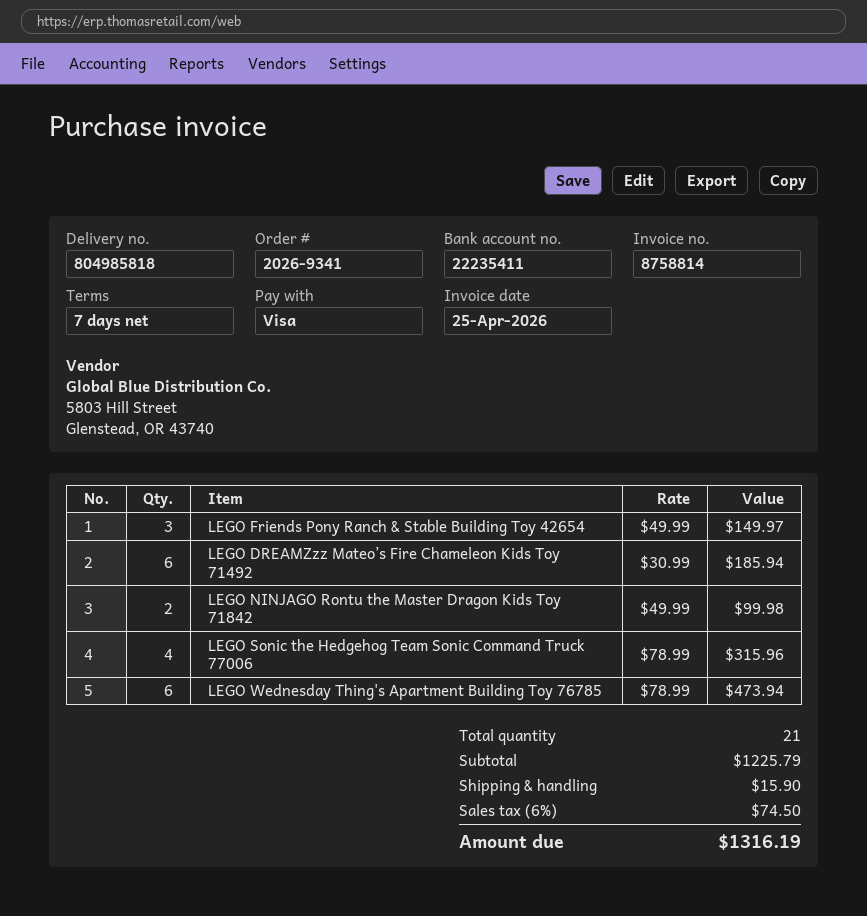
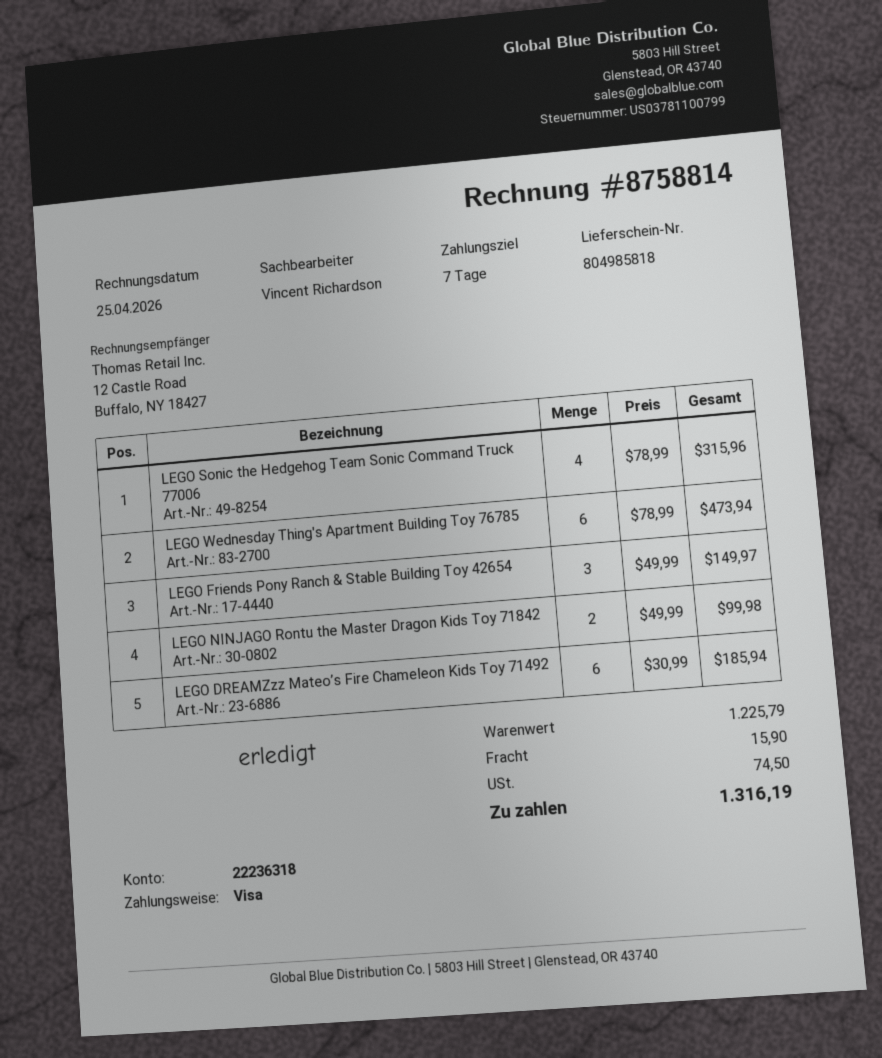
bank account: 22235411 -> 22236318

